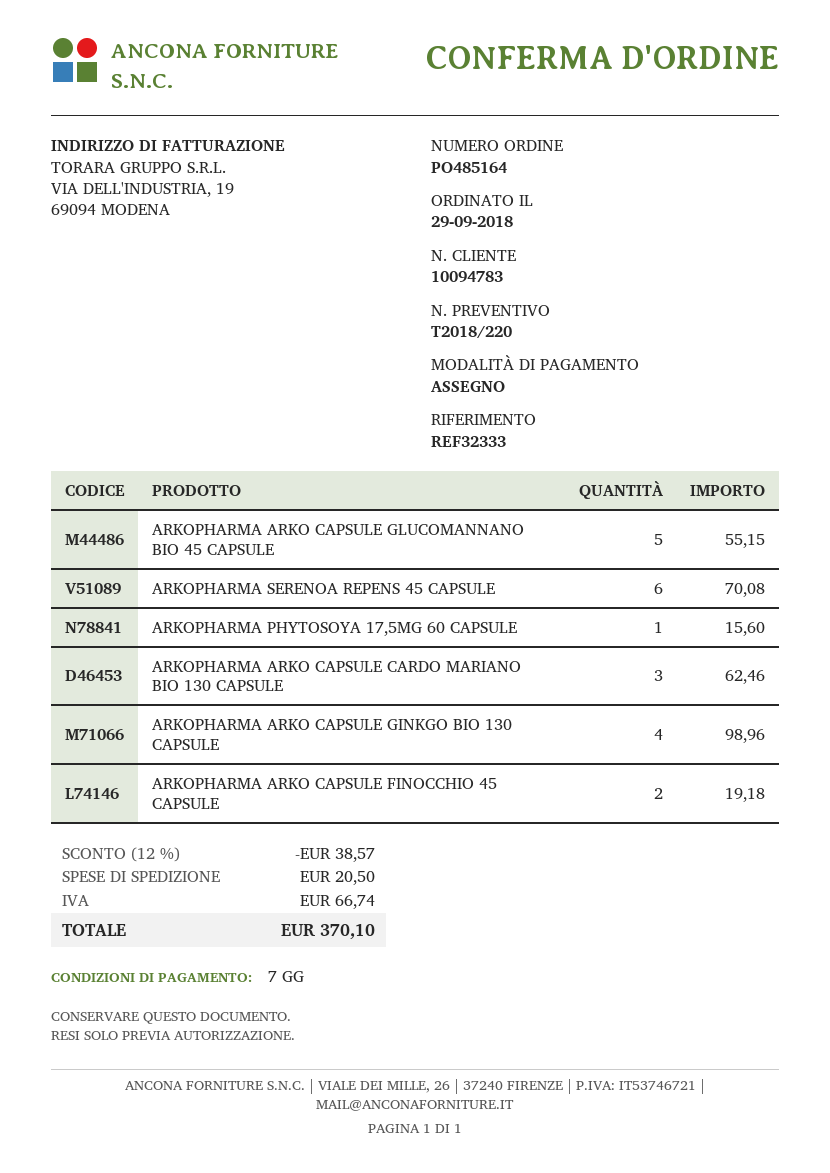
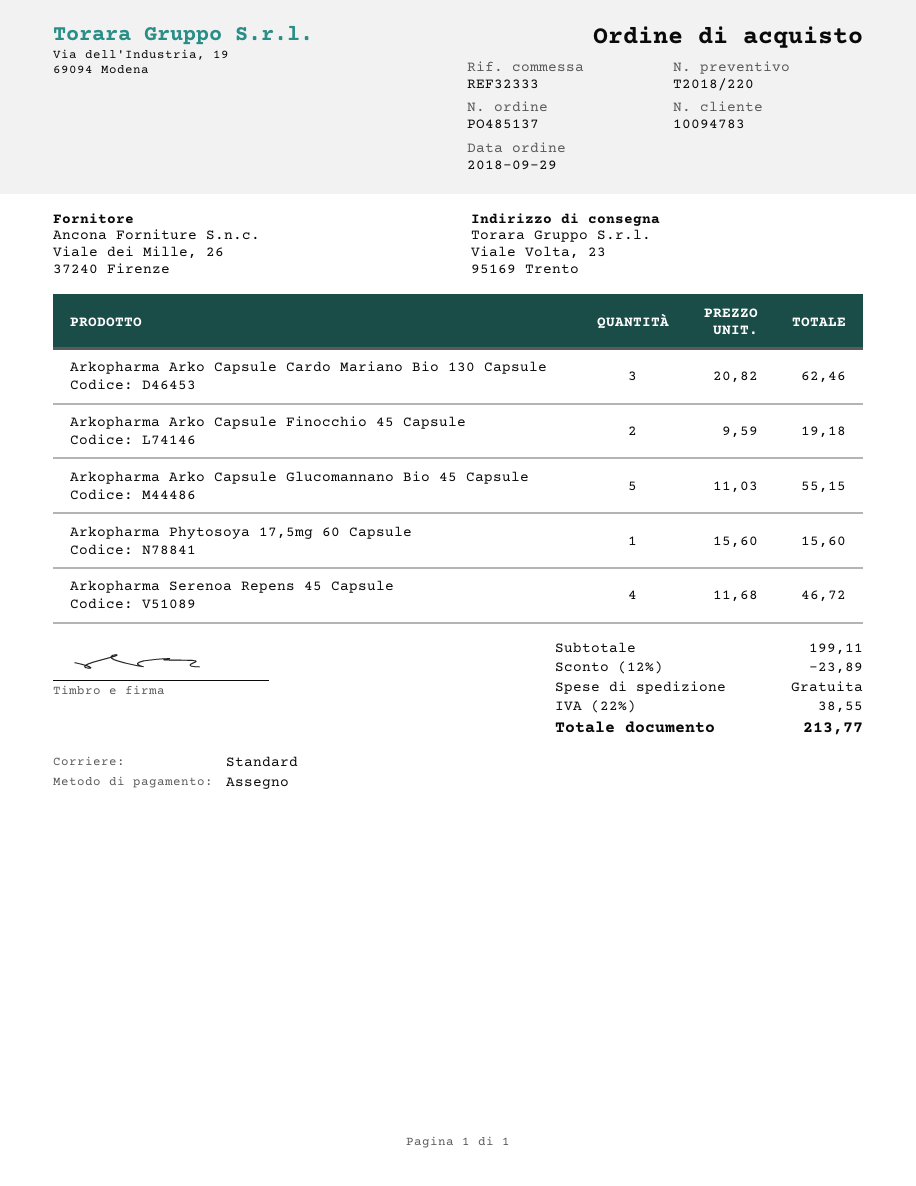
order number: PO485164 -> PO485137
ARKOPHARMA SERENOA REPENS 45 CAPSULE: 6 for 70.08 -> 4 for 46.72
ARKOPHARMA ARKO CAPSULE GINKGO BIO 130 CAPSULE: 4 for 98.96 -> none
discount: 12% = 38.57 -> 12% = 23.89
shipping: 20.50 -> 0.00
tax: 66.74 -> 38.55
total: 370.10 -> 213.77

